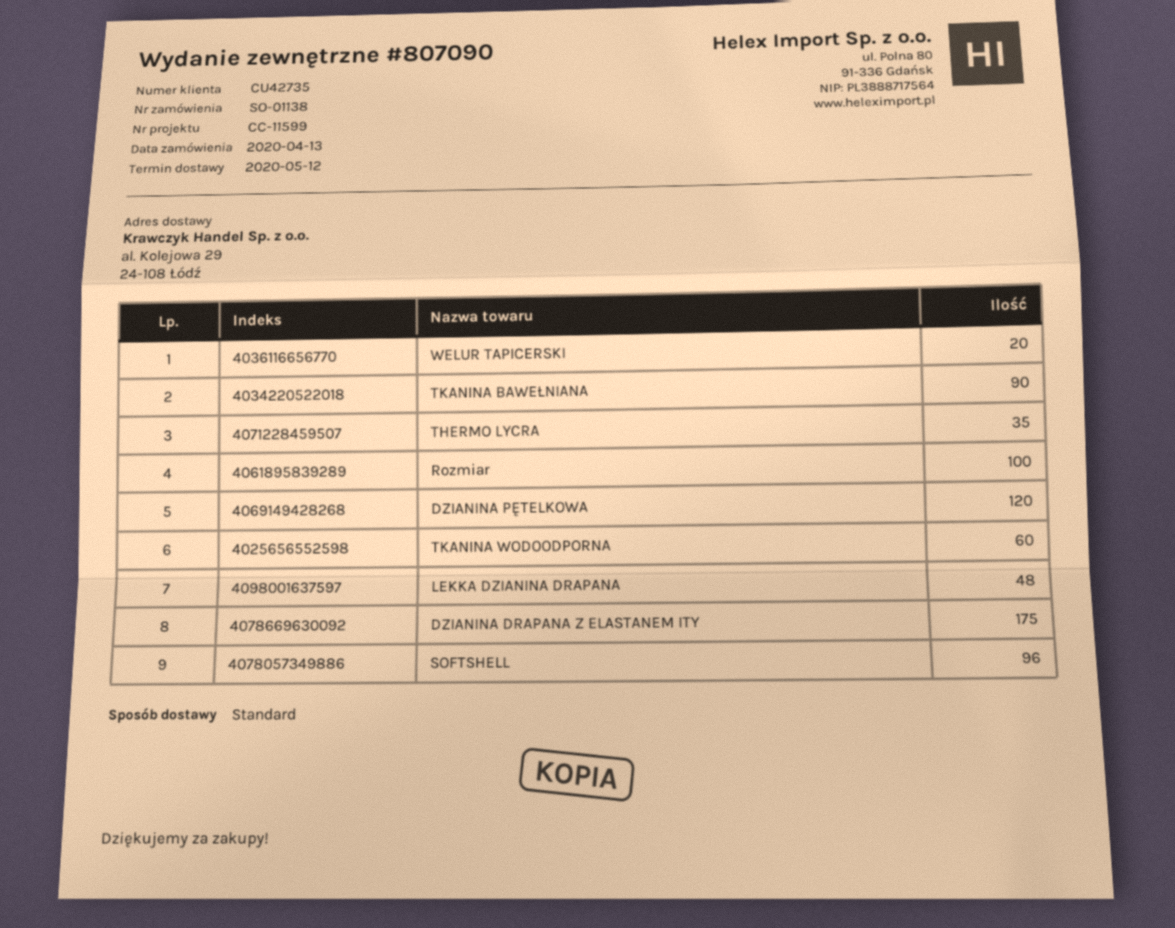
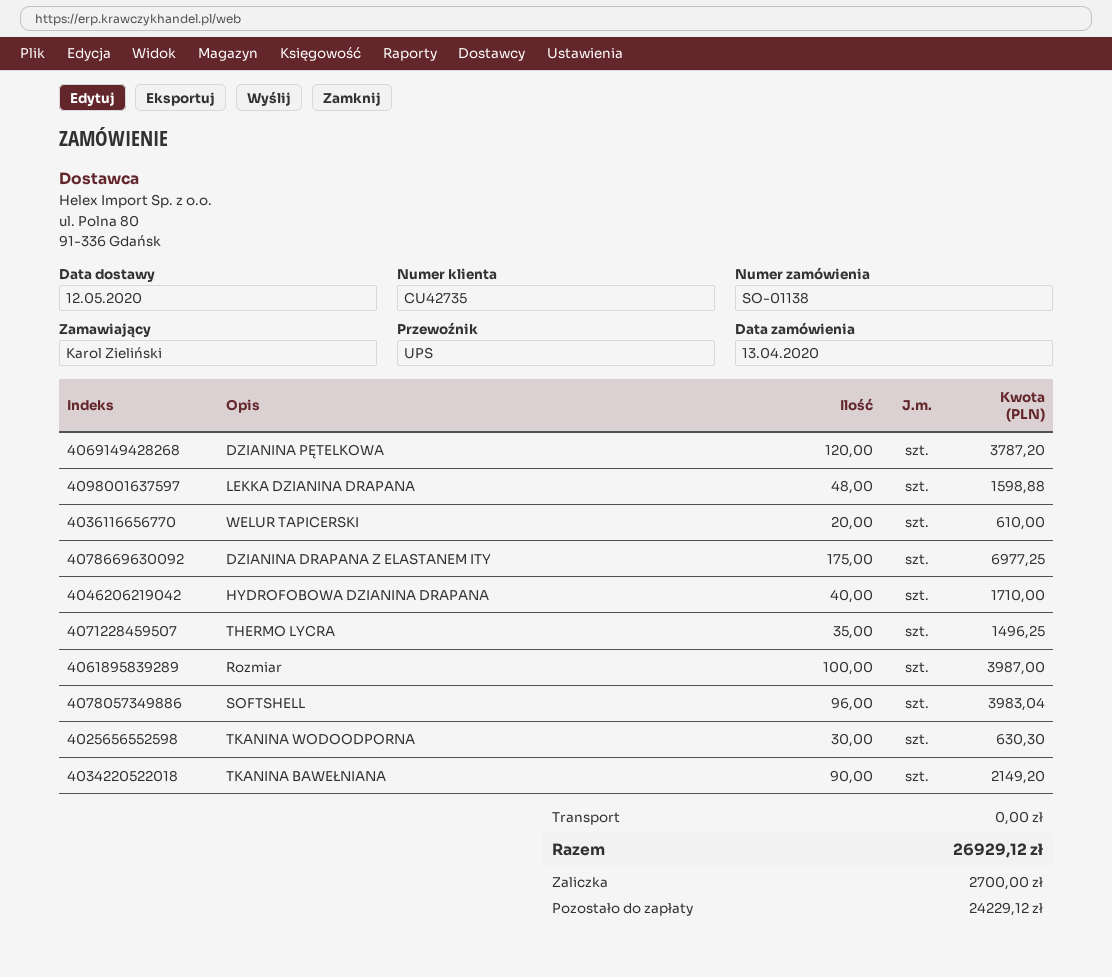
shipping method: standard -> UPS
TKANINA WODOODPORNA: 60 -> 30
HYDROFOBOWA DZIANINA DRAPANA: none -> 40

